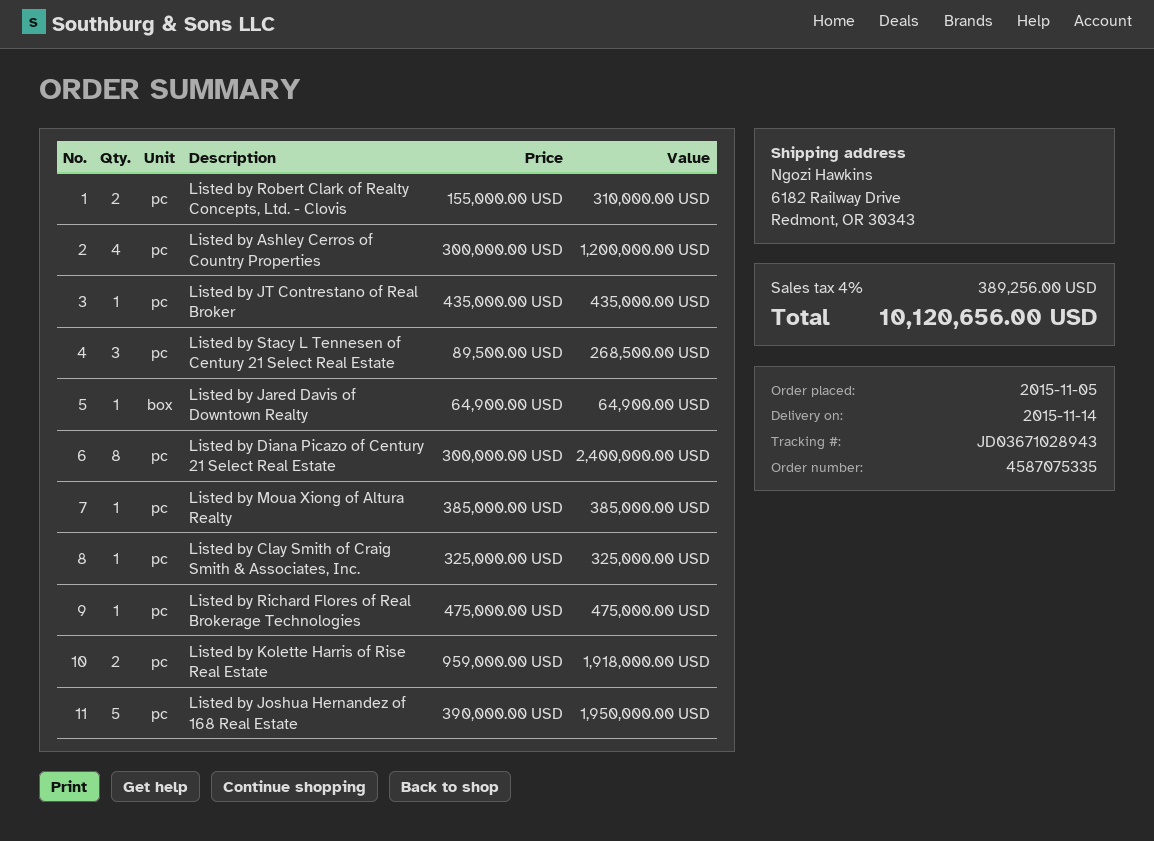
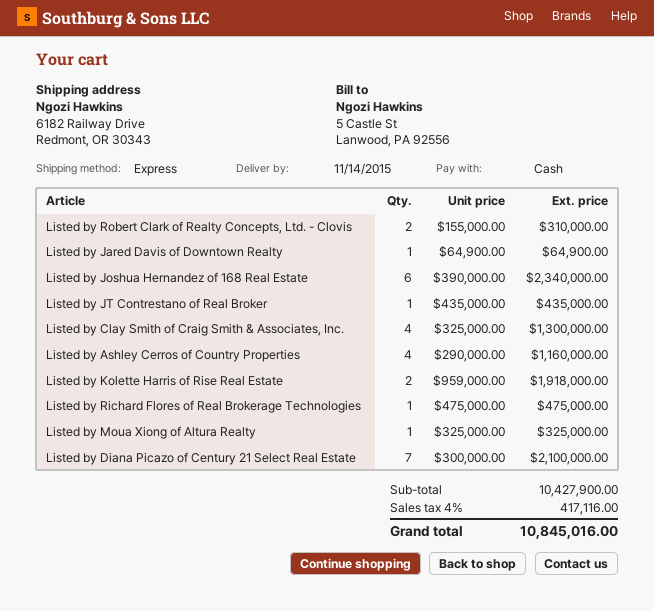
Listed by Ashley Cerros of Country Properties: 4 x 300000.00 = 1200000.00 -> 4 x 290000.00 = 1160000.00
Listed by Stacy L Tennesen of Century 21 Select Real Estate: 3 x 89500.00 = 268500.00 -> none
Listed by Diana Picazo of Century 21 Select Real Estate: 8 x 300000.00 = 2400000.00 -> 7 x 300000.00 = 2100000.00
Listed by Moua Xiong of Altura Realty: 1 x 385000.00 = 385000.00 -> 1 x 325000.00 = 325000.00
Listed by Clay Smith of Craig Smith & Associates, Inc.: 1 x 325000.00 = 325000.00 -> 4 x 325000.00 = 1300000.00
Listed by Joshua Hernandez of 168 Real Estate: 5 x 390000.00 = 1950000.00 -> 6 x 390000.00 = 2340000.00
tax: 4% = 389256.00 -> 4% = 417116.00
total: 10120656.00 -> 10845016.00

